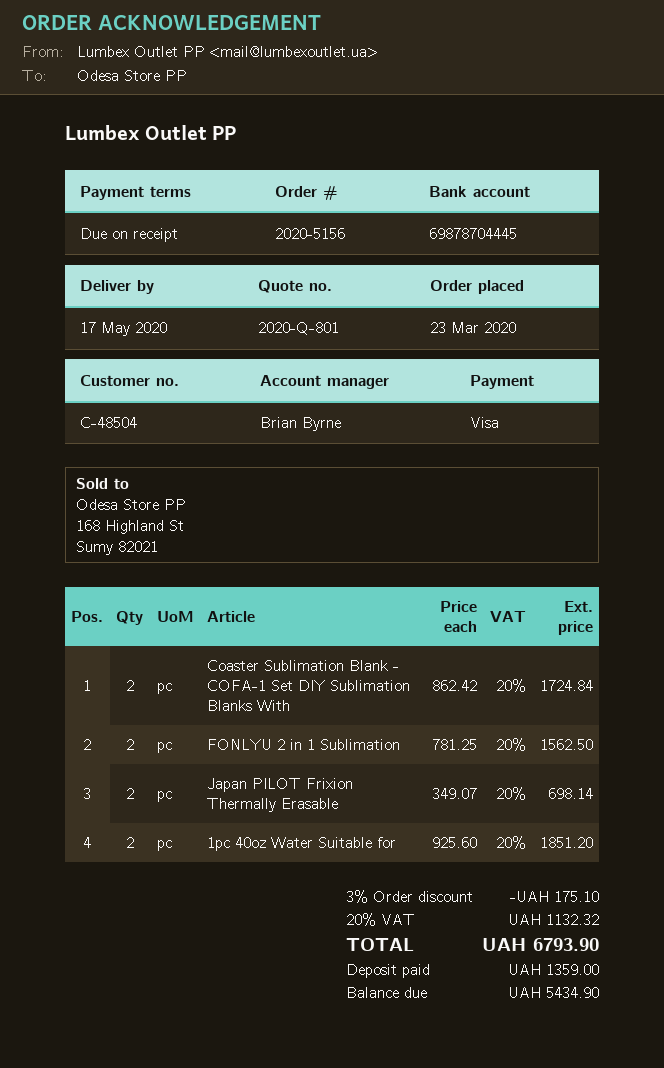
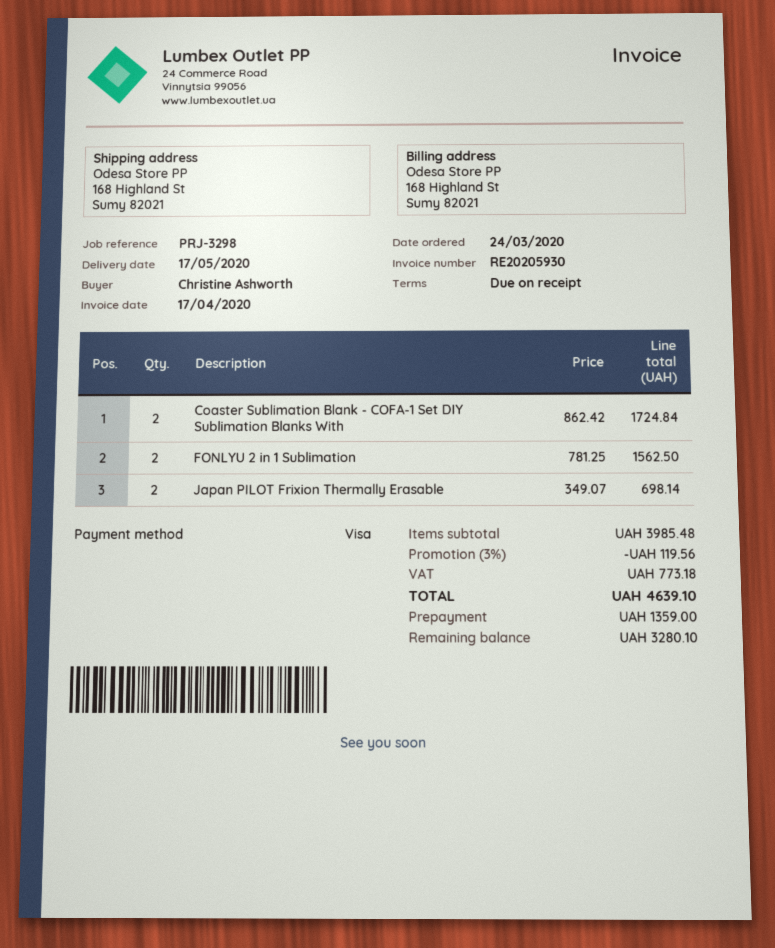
order date: 2020-03-23 -> 2020-03-24
1pc 40oz Water Suitable for: 2 x 925.60 = 1851.20 -> none
discount: 3% = 175.10 -> 3% = 119.56
tax: 1132.32 -> 773.18
total: 6793.90 -> 4639.10
balance: 5434.90 -> 3280.10

